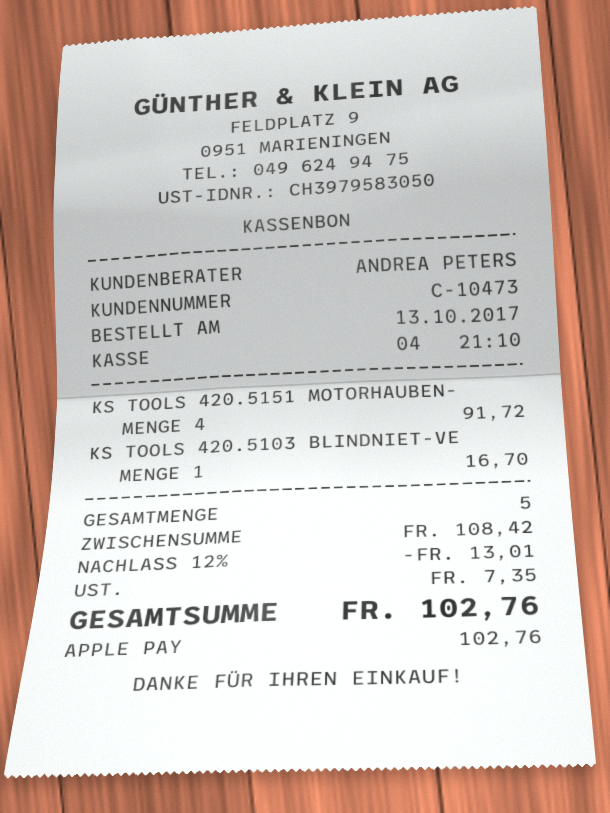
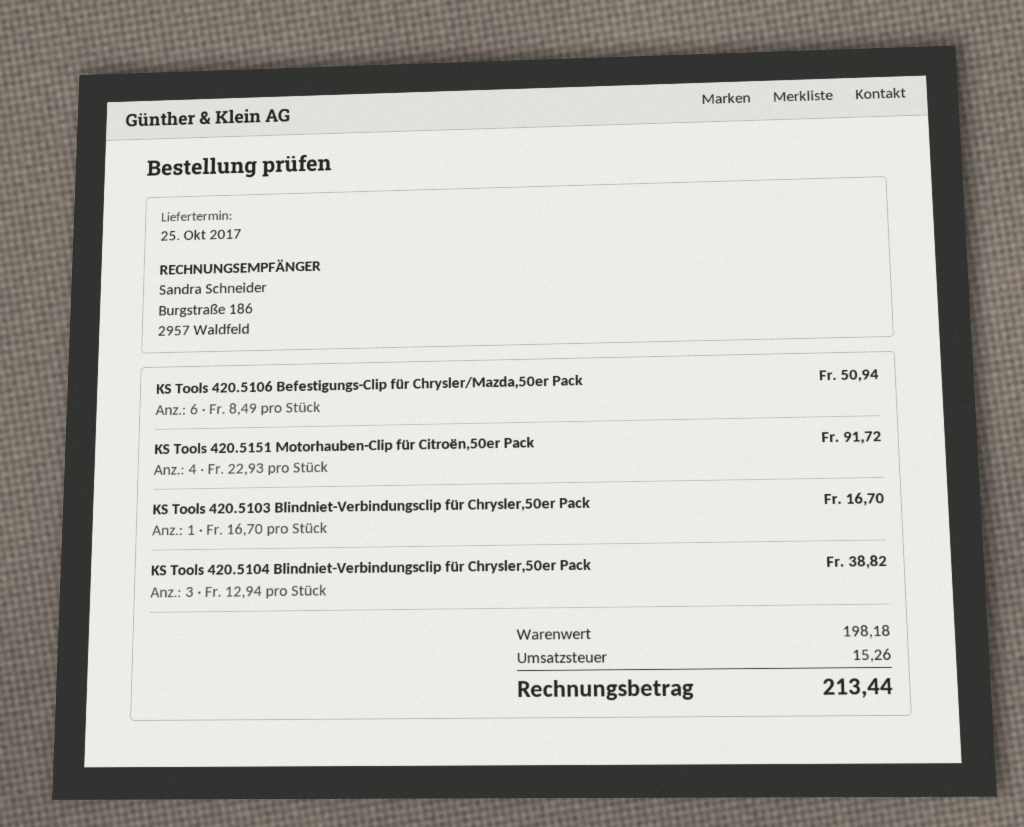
KS Tools 420.5106 Befestigungs-Clip für Chrysler/Mazda,50er Pack: none -> 6 for 50.94
KS Tools 420.5104 Blindniet-Verbindungsclip für Chrysler,50er Pack: none -> 3 for 38.82
subtotal: 108.42 -> 198.18
discount: 12% = 13.01 -> none
tax: 7.35 -> 15.26
total: 102.76 -> 213.44

